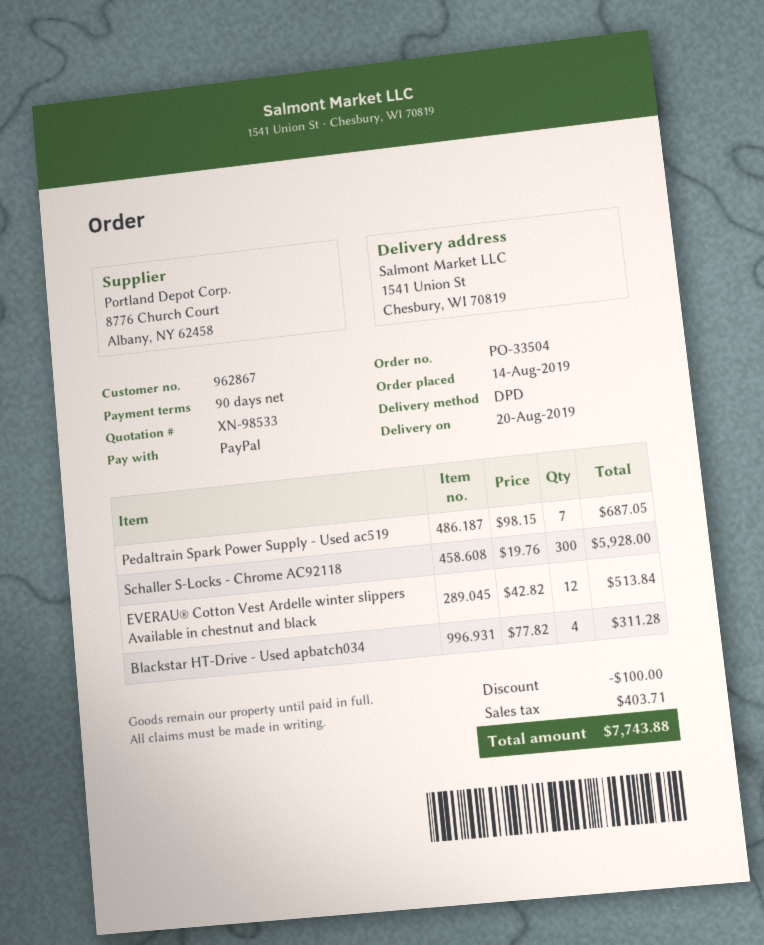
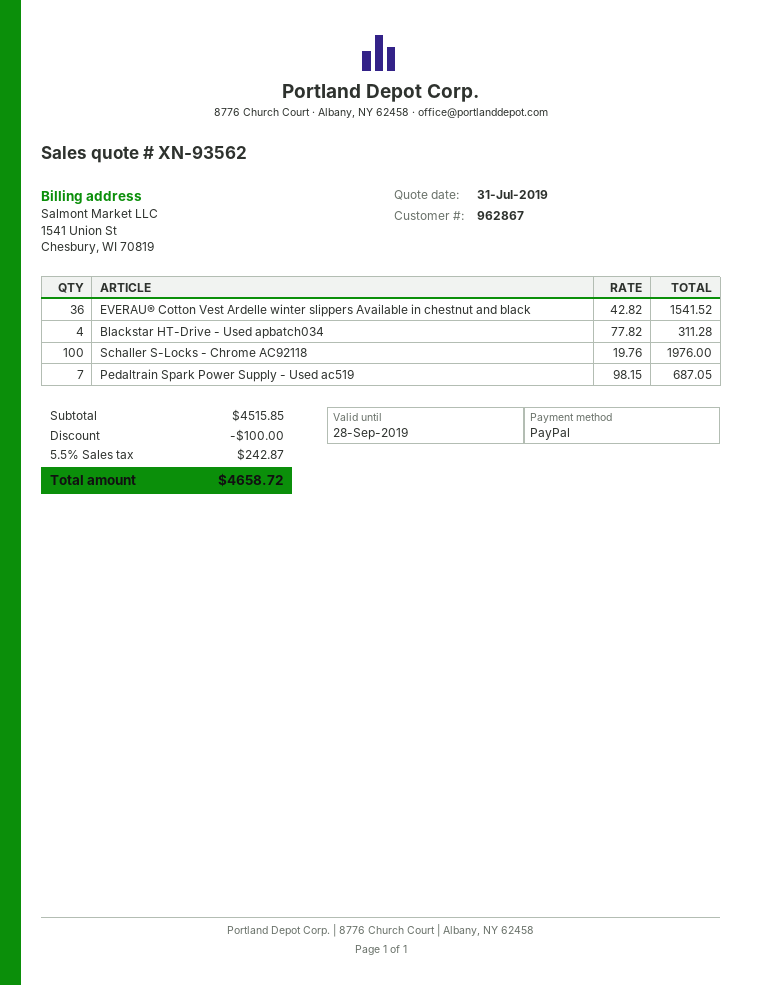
quote number: XN-98533 -> XN-93562
Schaller S-Locks - Chrome AC92118: 300 x 19.76 = 5928.00 -> 100 x 19.76 = 1976.00
EVERAU® Cotton Vest Ardelle winter slippers Available in chestnut and black: 12 x 42.82 = 513.84 -> 36 x 42.82 = 1541.52
tax: 403.71 -> 242.87
total: 7743.88 -> 4658.72

